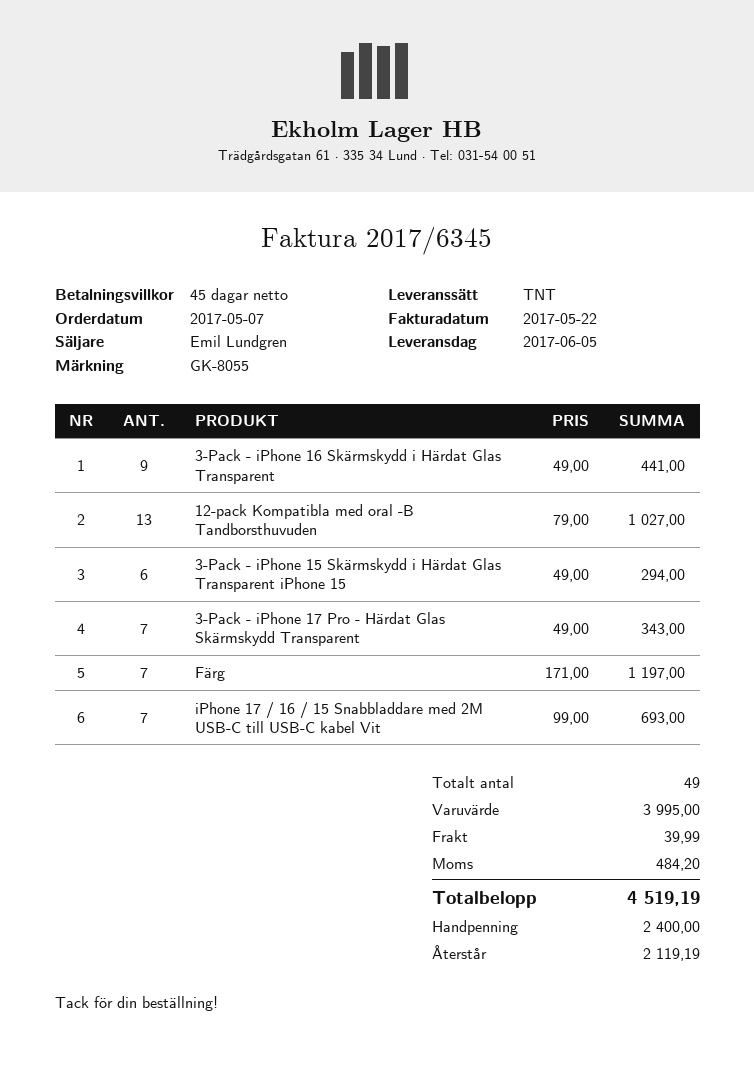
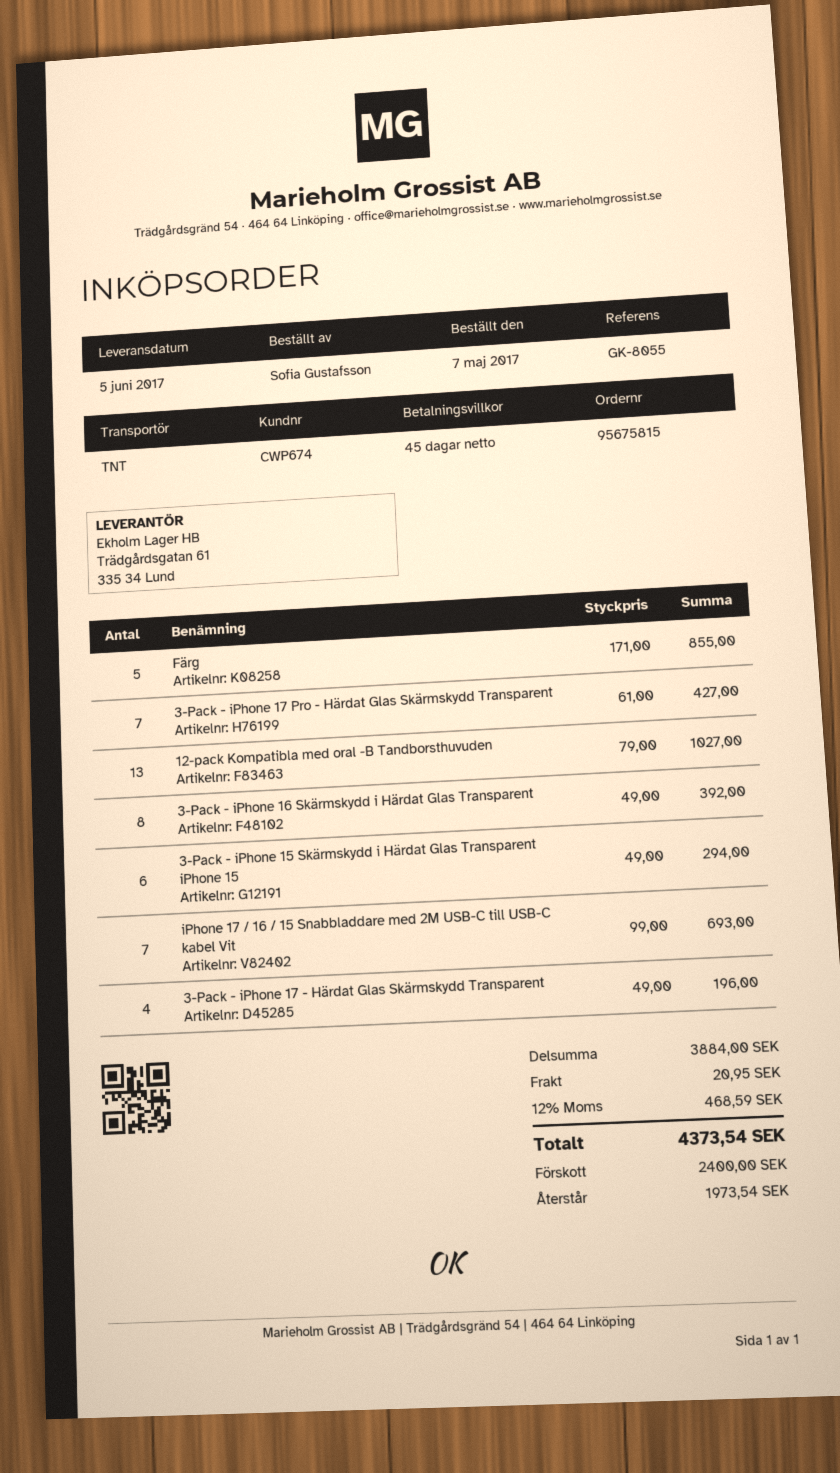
3-Pack - iPhone 16 Skärmskydd i Härdat Glas Transparent: 9 x 49.00 = 441.00 -> 8 x 49.00 = 392.00
3-Pack - iPhone 17 Pro - Härdat Glas Skärmskydd Transparent: 7 x 49.00 = 343.00 -> 7 x 61.00 = 427.00
Färg: 7 x 171.00 = 1197.00 -> 5 x 171.00 = 855.00
3-Pack - iPhone 17 - Härdat Glas Skärmskydd Transparent: none -> 4 x 49.00 = 196.00
subtotal: 3995.00 -> 3884.00
shipping: 39.99 -> 20.95
tax: 484.20 -> 468.59
total: 4519.19 -> 4373.54
balance: 2119.19 -> 1973.54

